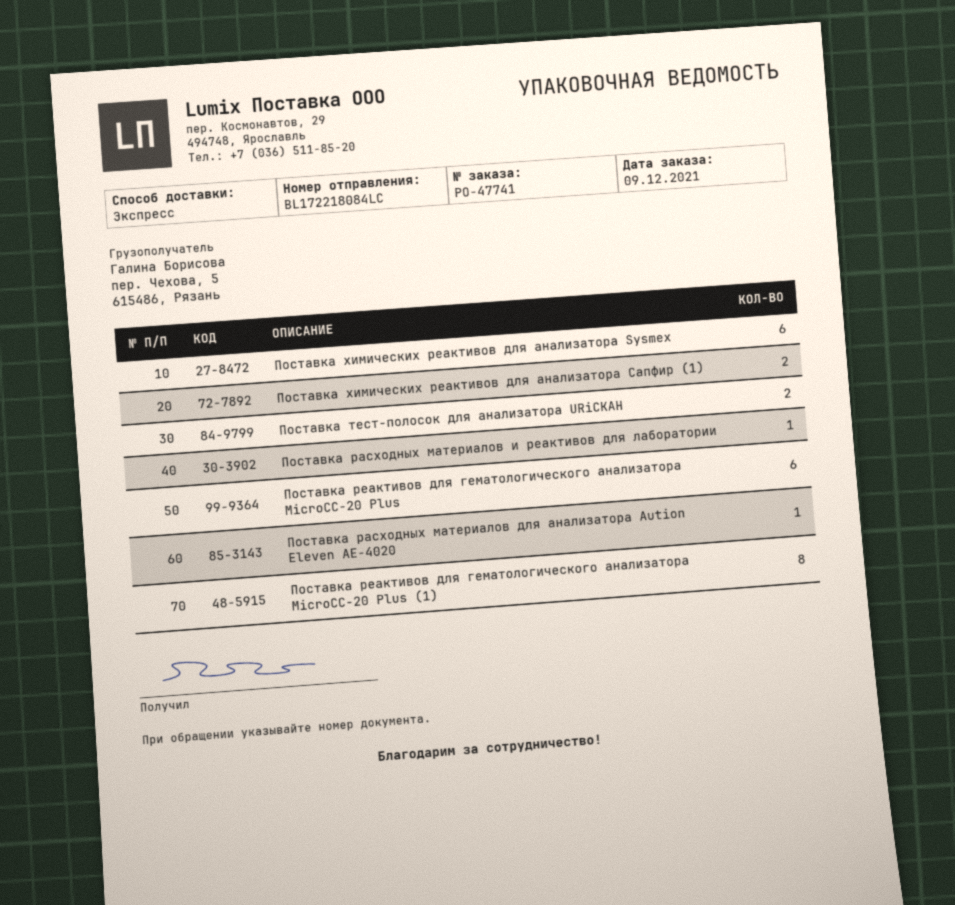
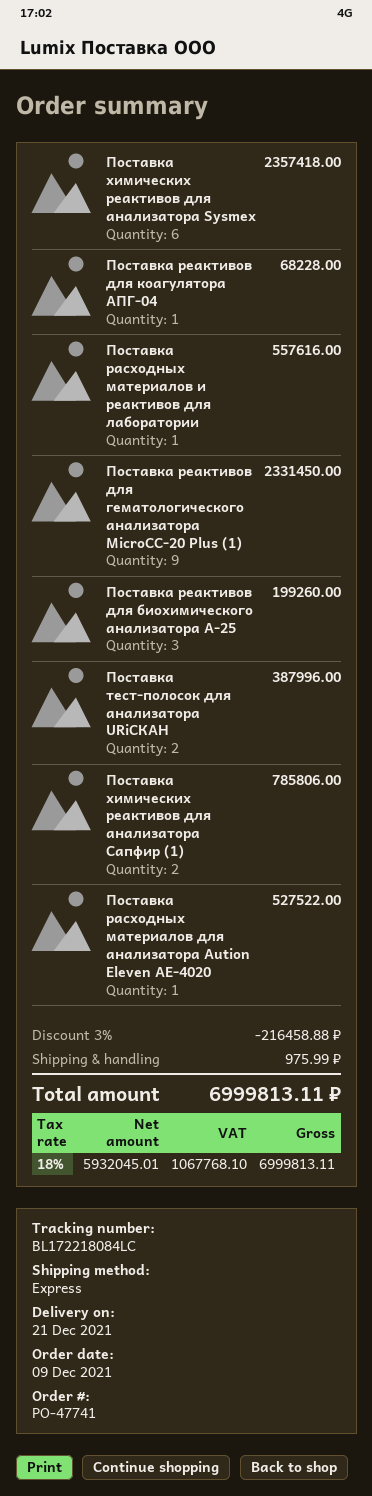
Поставка реактивов для гематологического анализатора MicroCC-20 Plus: 6 -> none
Поставка реактивов для гематологического анализатора MicroCC-20 Plus (1): 8 -> 9
Поставка реактивов для коагулятора АПГ-04: none -> 1
Поставка реактивов для биохимического анализатора А-25: none -> 3

